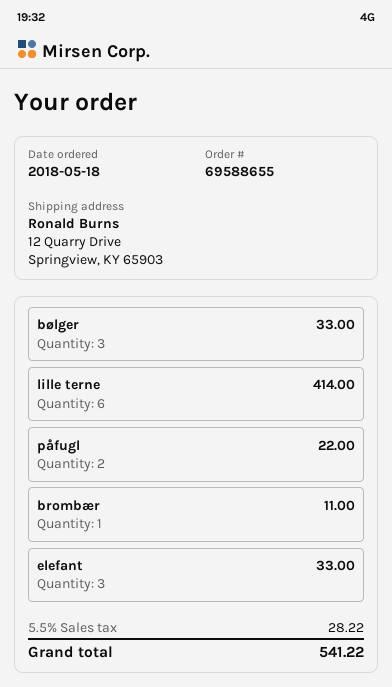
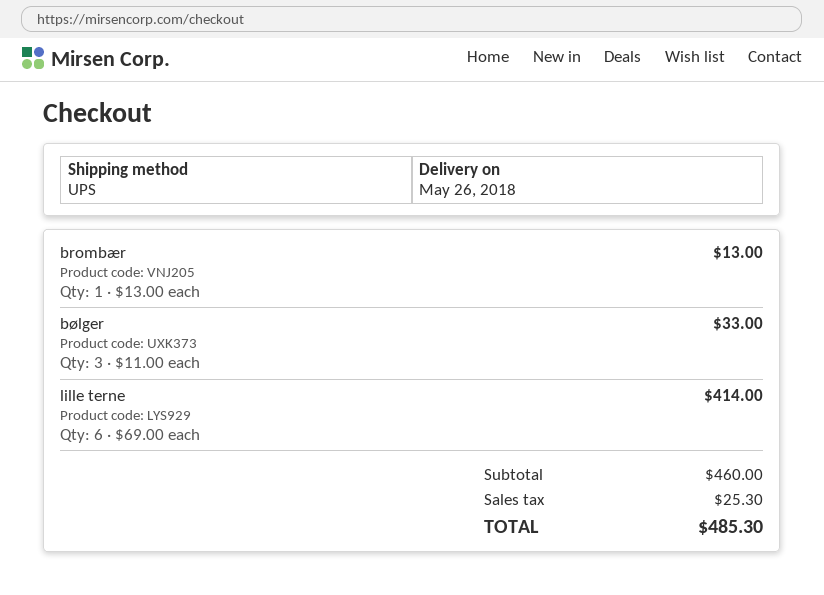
påfugl: 2 for 22.00 -> none
brombær: 1 for 11.00 -> 1 for 13.00
elefant: 3 for 33.00 -> none
tax: 28.22 -> 25.30
total: 541.22 -> 485.30

